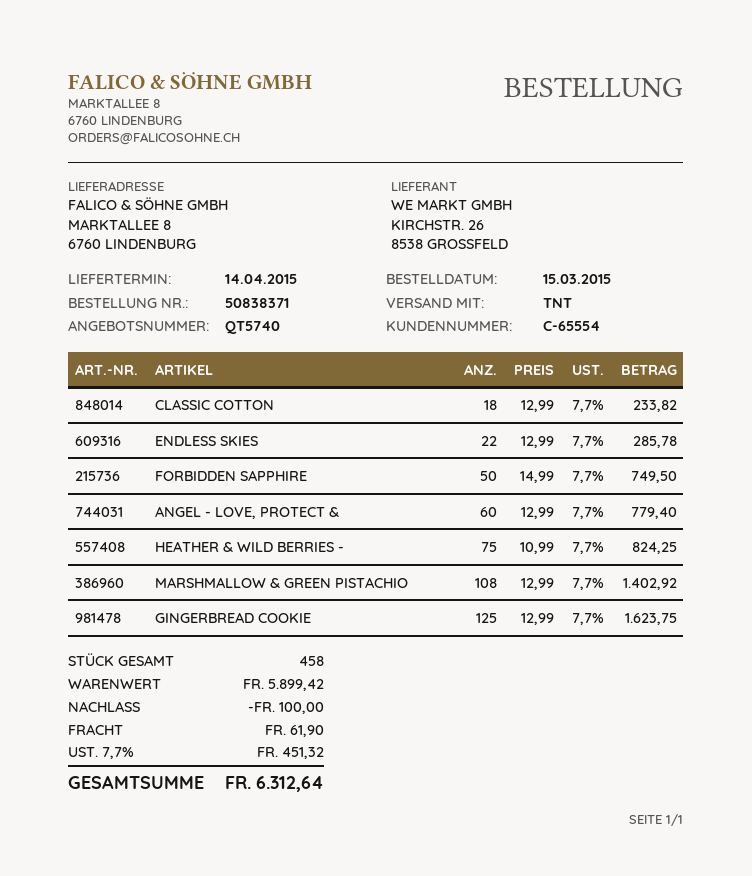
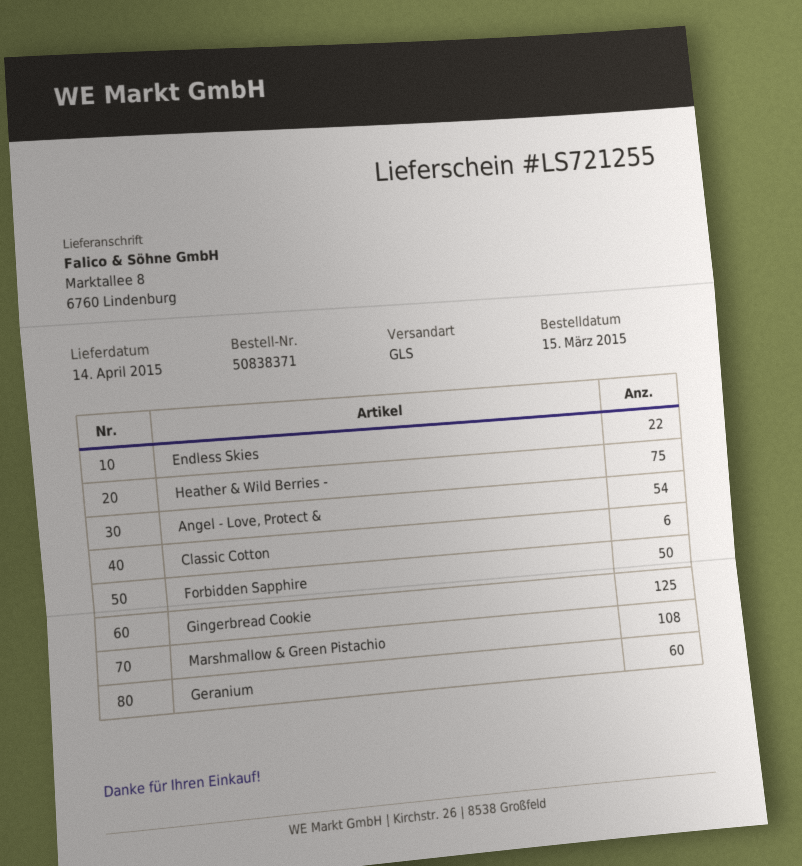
shipping method: TNT -> GLS
CLASSIC COTTON: 18 -> 6
ANGEL - LOVE, PROTECT &: 60 -> 54
Geranium: none -> 60

